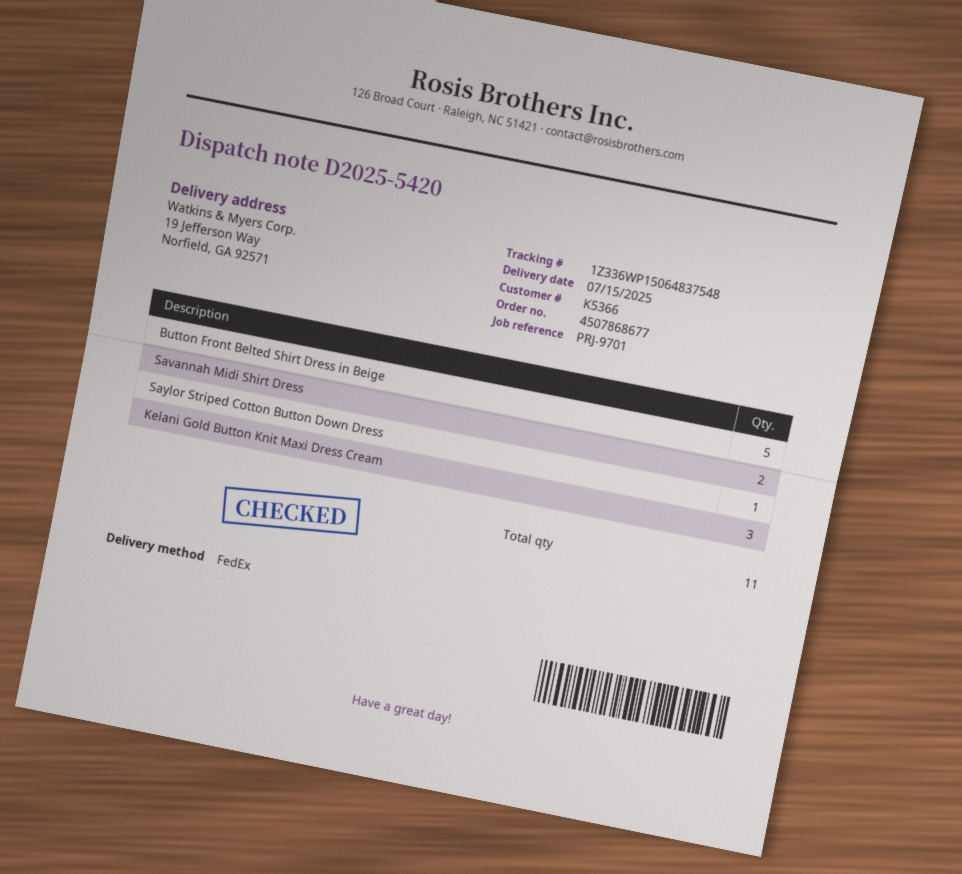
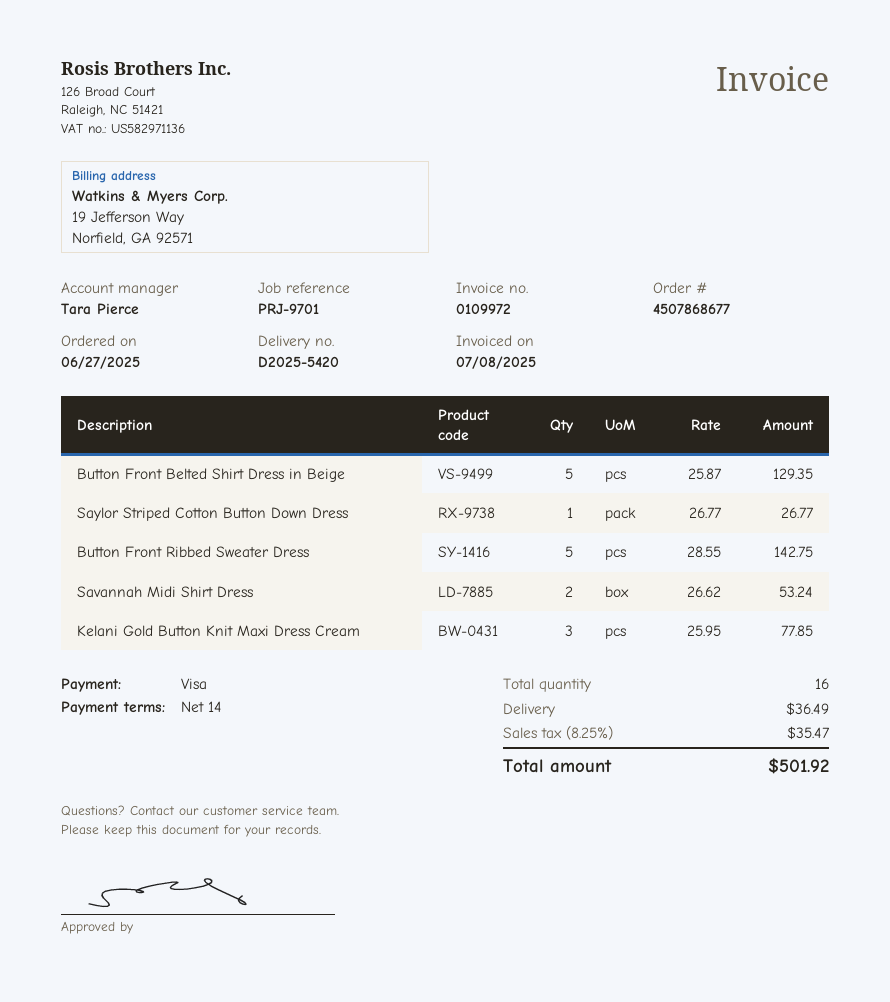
Button Front Ribbed Sweater Dress: none -> 5
total quantity: 11 -> 16

